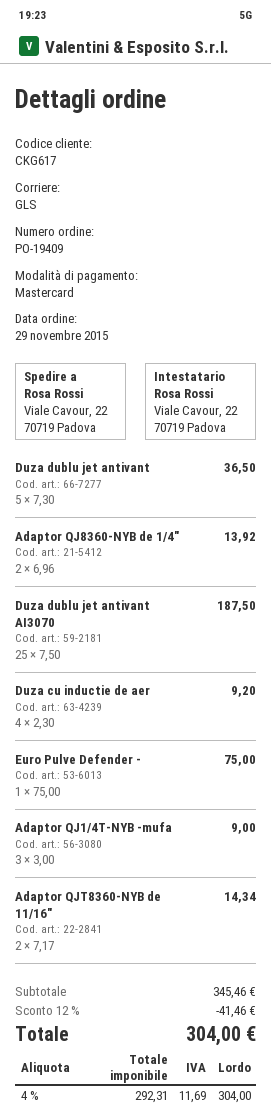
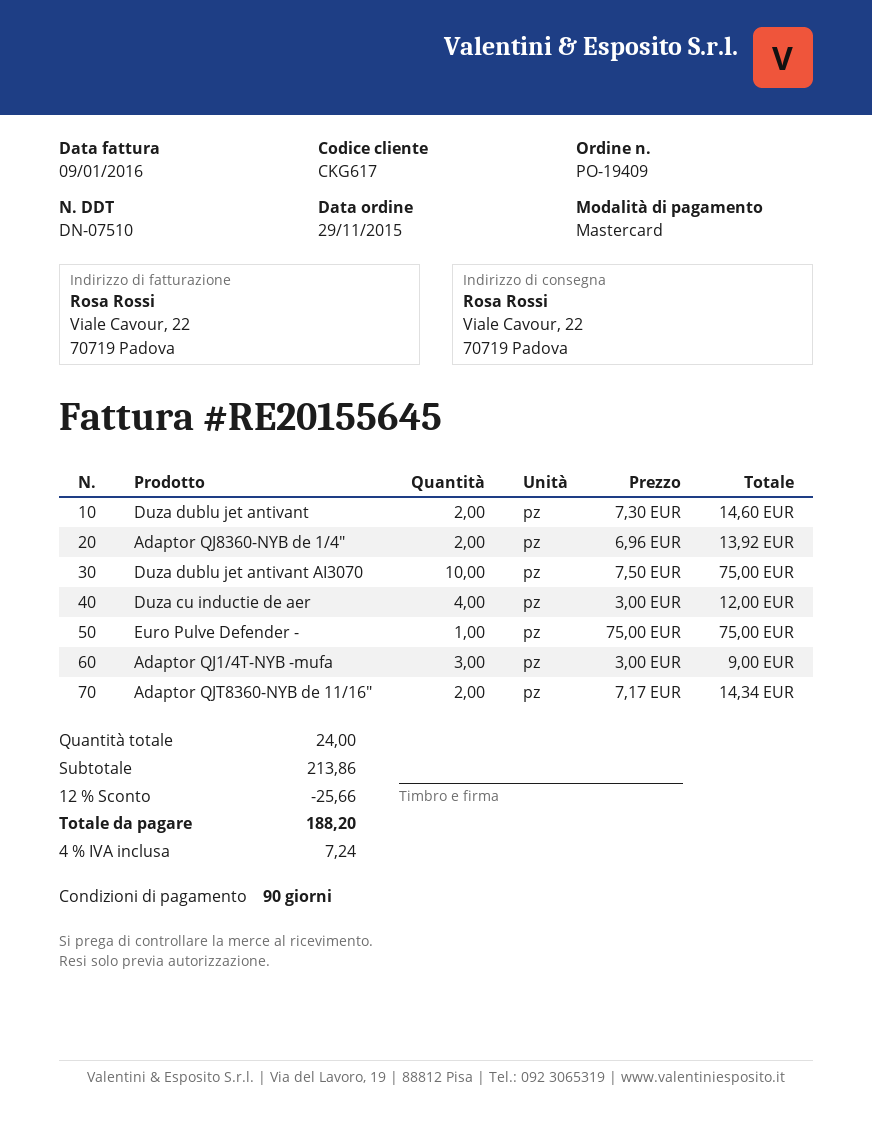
Duza dublu jet antivant: 5 x 7.30 = 36.50 -> 2 x 7.30 = 14.60
Duza dublu jet antivant AI3070: 25 x 7.50 = 187.50 -> 10 x 7.50 = 75.00
Duza cu inductie de aer: 4 x 2.30 = 9.20 -> 4 x 3.00 = 12.00
subtotal: 345.46 -> 213.86
discount: 12% = 41.46 -> 12% = 25.66
tax: 4% = 11.69 -> 4% = 7.24
total: 304.00 -> 188.20

